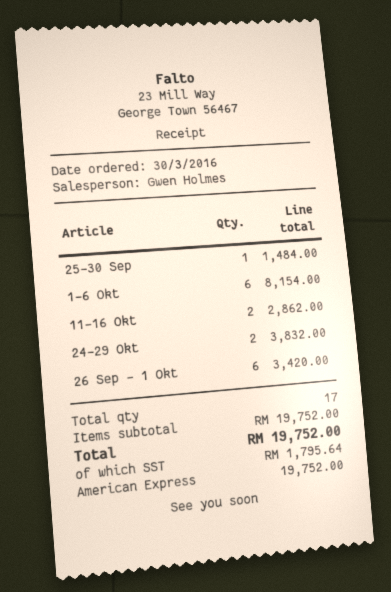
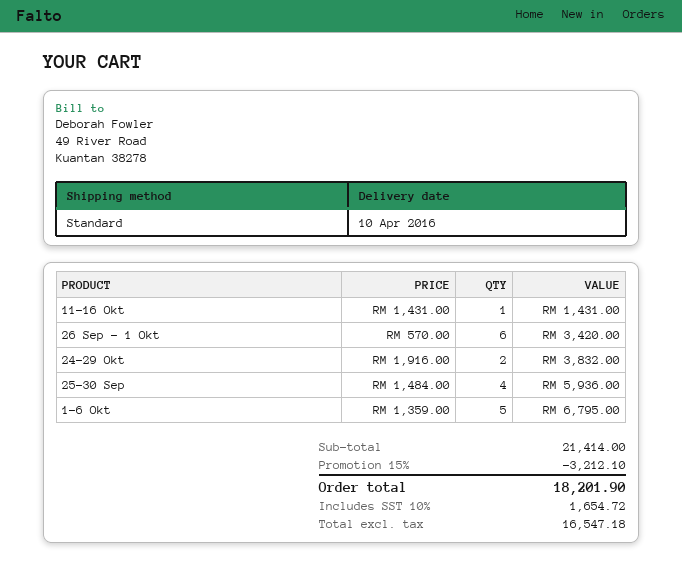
25–30 Sep: 1 for 1484.00 -> 4 for 5936.00
1–6 Okt: 6 for 8154.00 -> 5 for 6795.00
11–16 Okt: 2 for 2862.00 -> 1 for 1431.00
subtotal: 19752.00 -> 21414.00
discount: none -> 15% = 3212.10
tax: 1795.64 -> 1654.72
total: 19752.00 -> 18201.90

